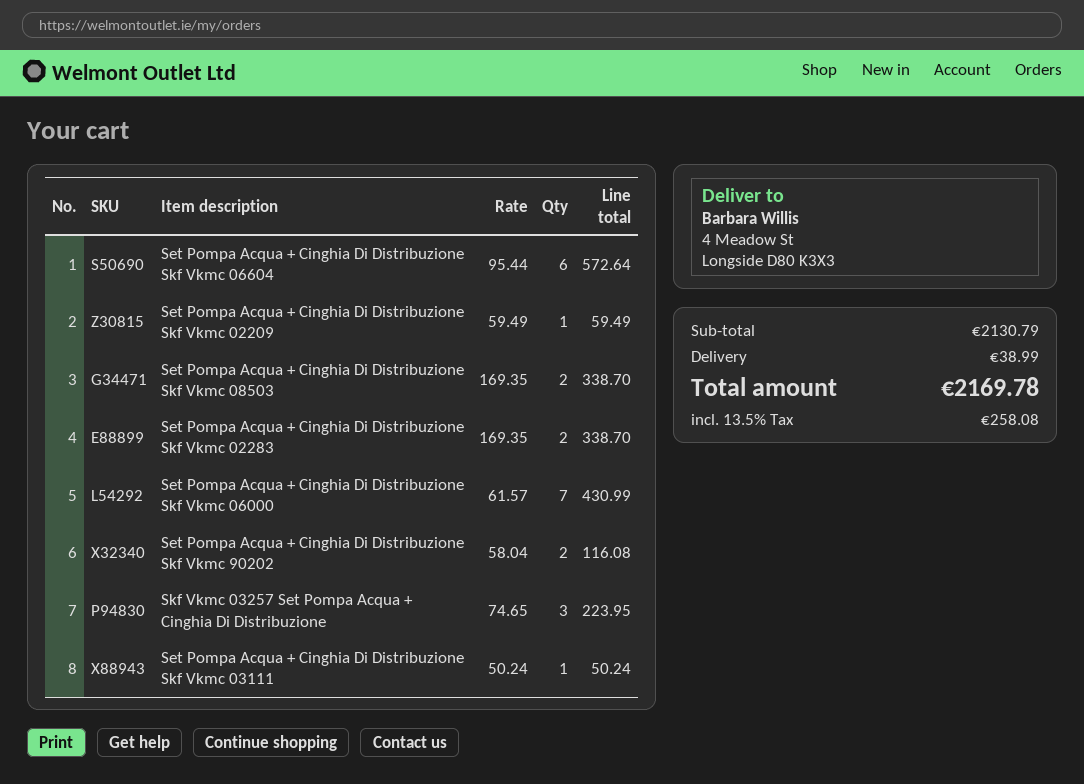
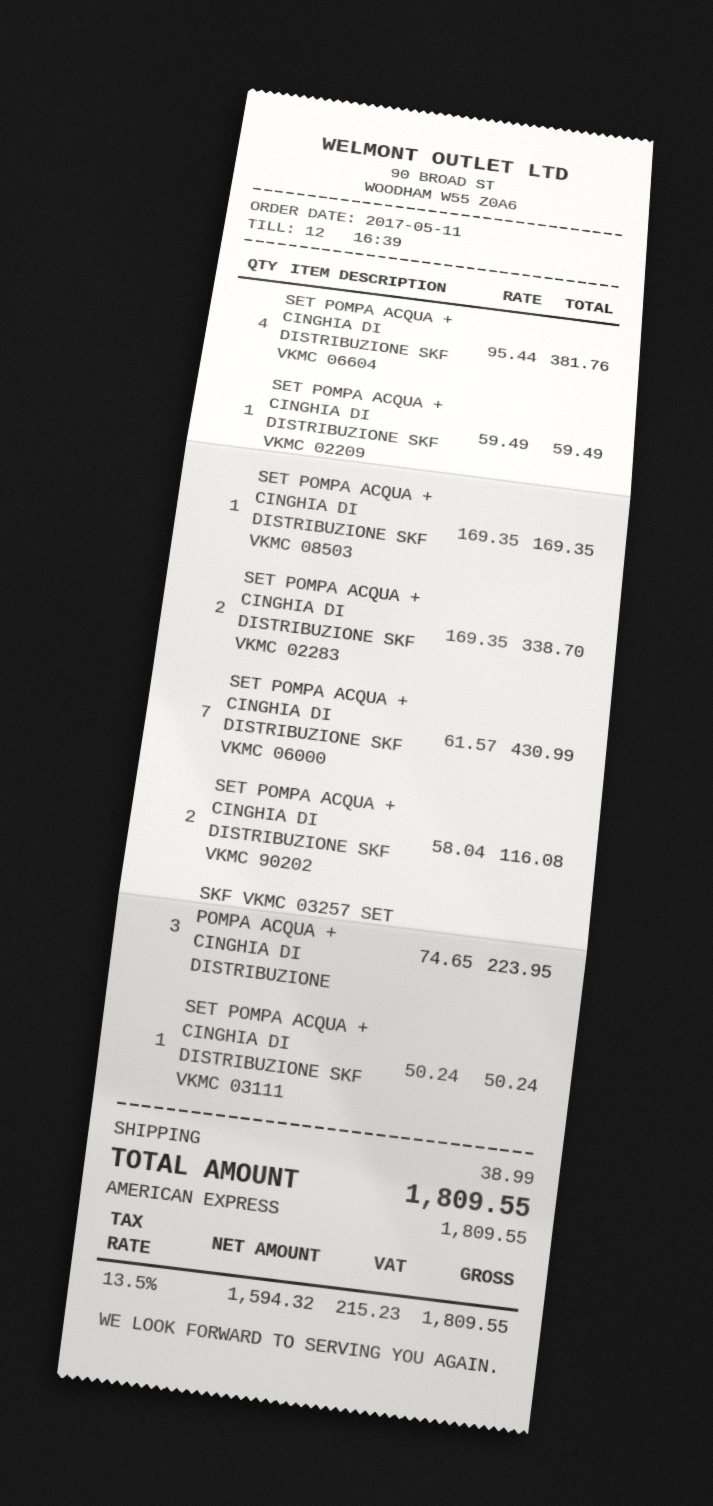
Set Pompa Acqua + Cinghia Di Distribuzione Skf Vkmc 06604: 6 x 95.44 = 572.64 -> 4 x 95.44 = 381.76
Set Pompa Acqua + Cinghia Di Distribuzione Skf Vkmc 08503: 2 x 169.35 = 338.70 -> 1 x 169.35 = 169.35
tax: 13.5% = 258.08 -> 13.5% = 215.23
total: 2169.78 -> 1809.55

